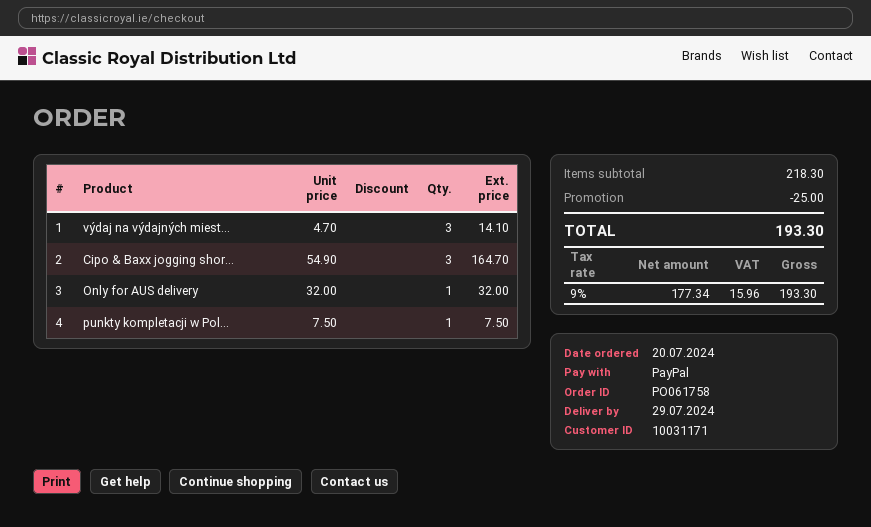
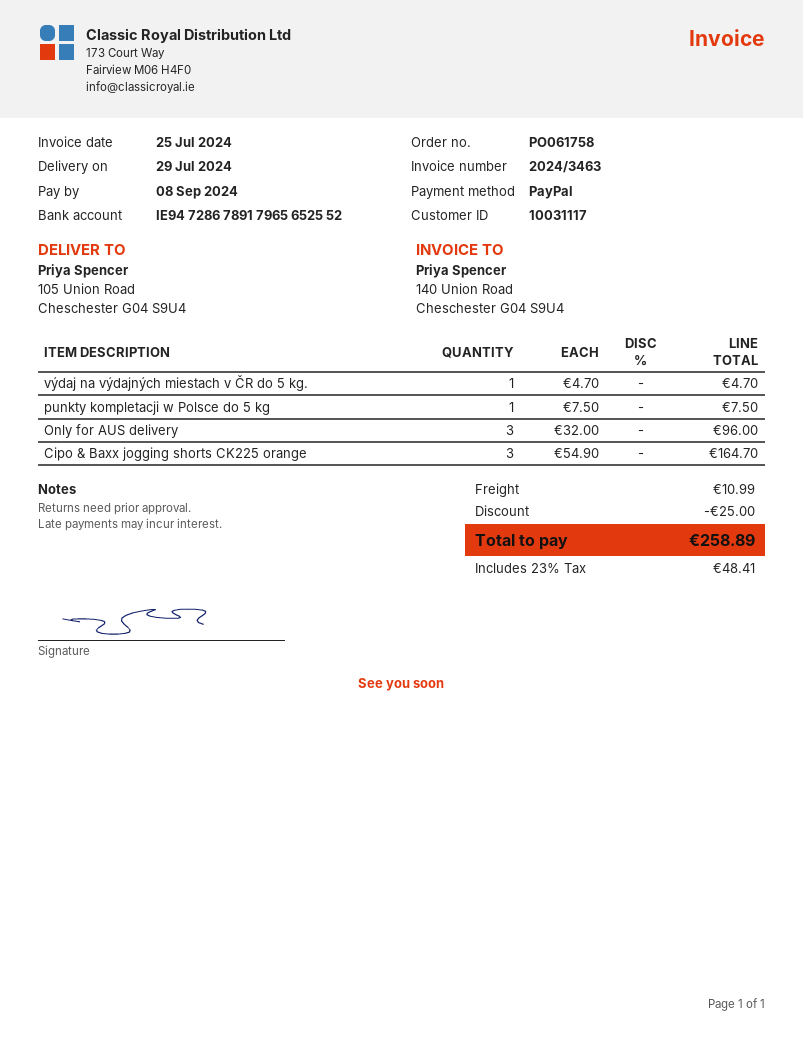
customer number: 10031171 -> 10031117
výdaj na výdajných miest...: 3 x 4.70 = 14.10 -> 1 x 4.70 = 4.70
Only for AUS delivery: 1 x 32.00 = 32.00 -> 3 x 32.00 = 96.00
shipping: none -> 10.99
tax: 9% = 15.96 -> 23% = 48.41
total: 193.30 -> 258.89

